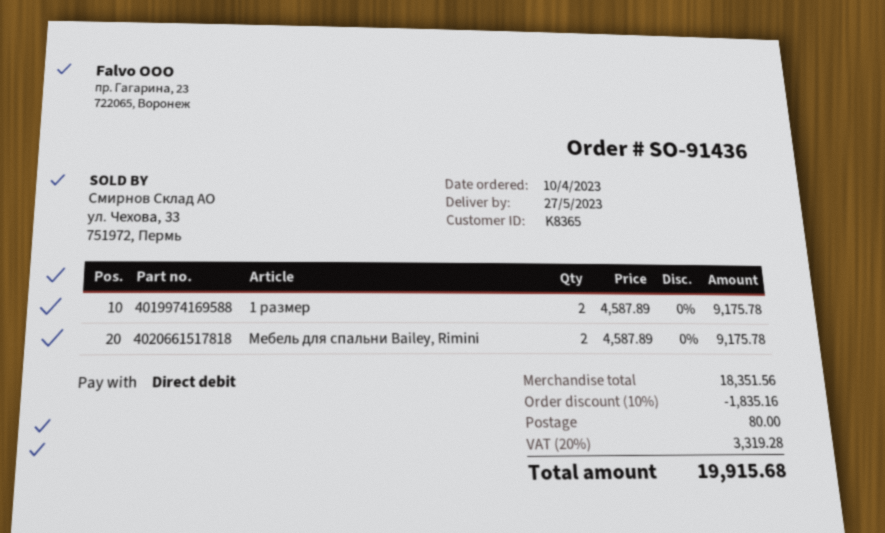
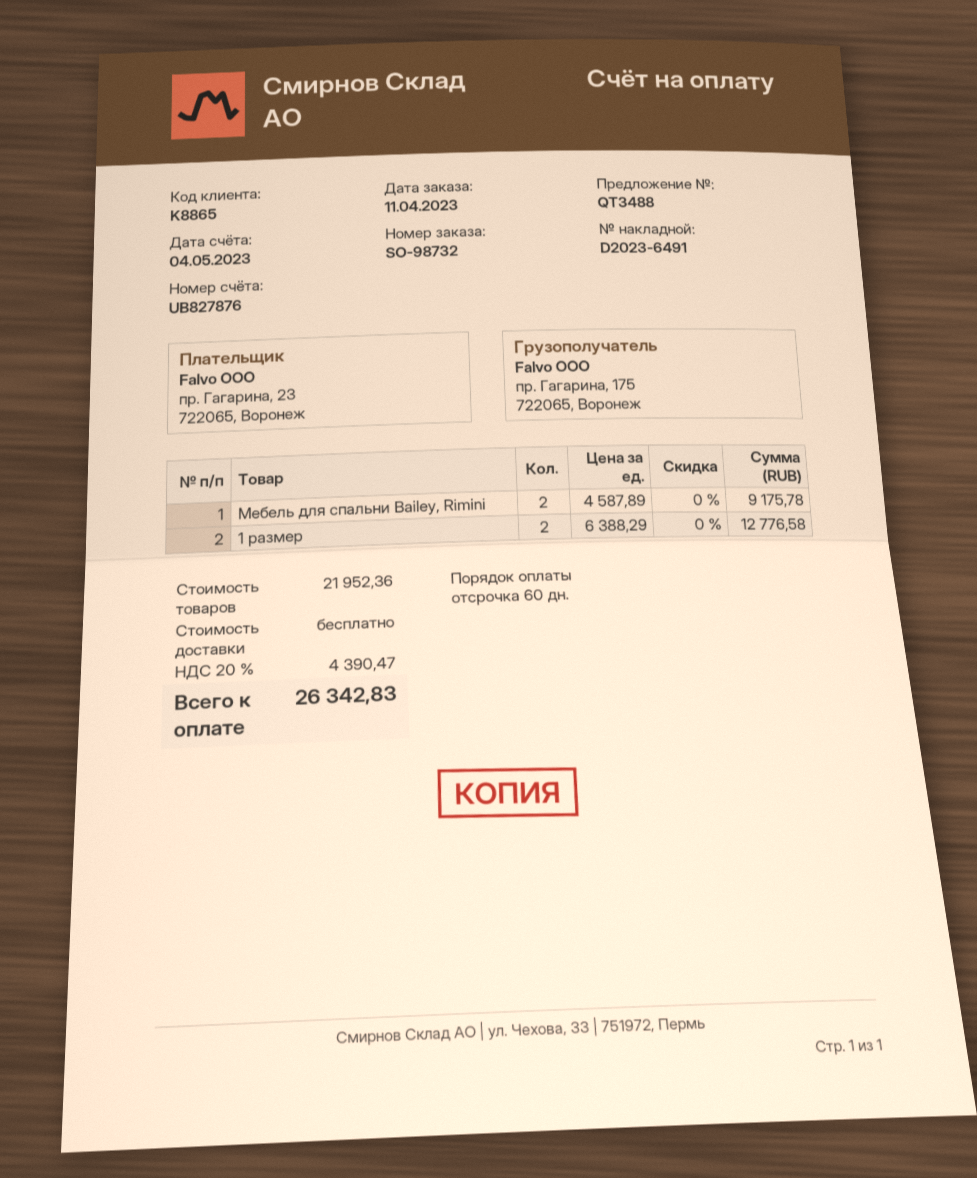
order number: SO-91436 -> SO-98732
order date: 2023-04-10 -> 2023-04-11
customer number: K8365 -> K8865
1 размер: 2 x 4587.89 = 9175.78 -> 2 x 6388.29 = 12776.58
subtotal: 18351.56 -> 21952.36
discount: 10% = 1835.16 -> none
shipping: 80.00 -> 0.00
tax: 20% = 3319.28 -> 20% = 4390.47
total: 19915.68 -> 26342.83

